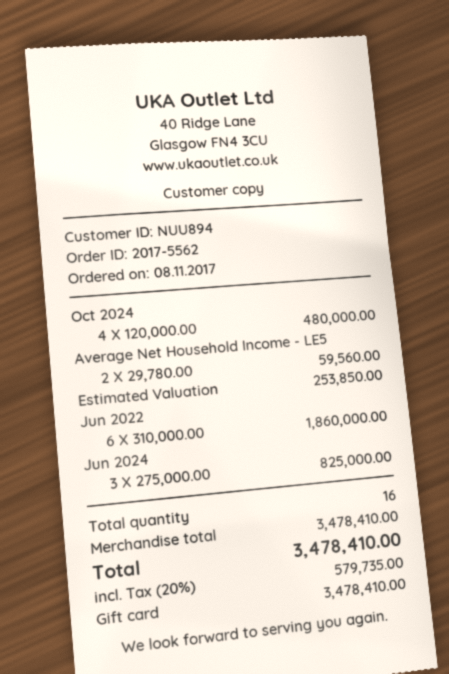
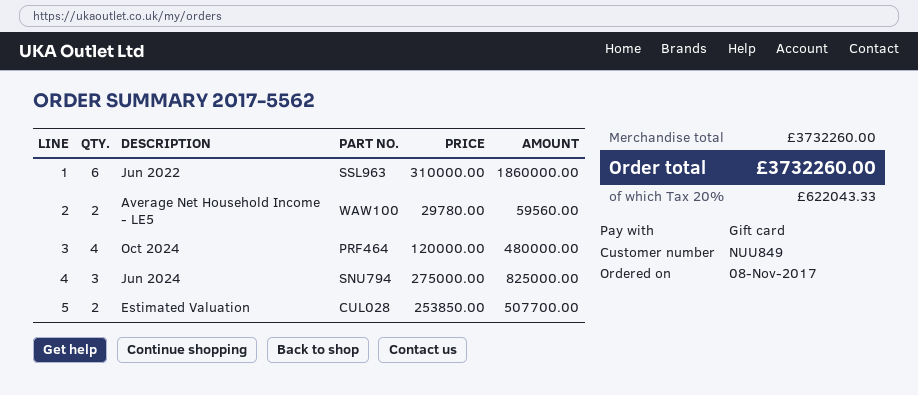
customer number: NUU894 -> NUU849
Estimated Valuation: 1 x 253850.00 = 253850.00 -> 2 x 253850.00 = 507700.00
subtotal: 3478410.00 -> 3732260.00
tax: 20% = 579735.00 -> 20% = 622043.33
total: 3478410.00 -> 3732260.00

